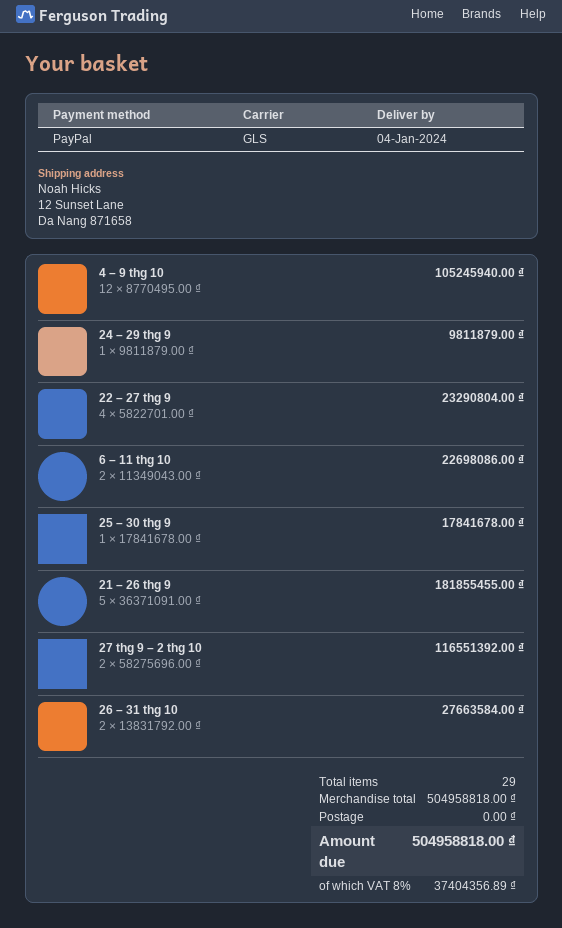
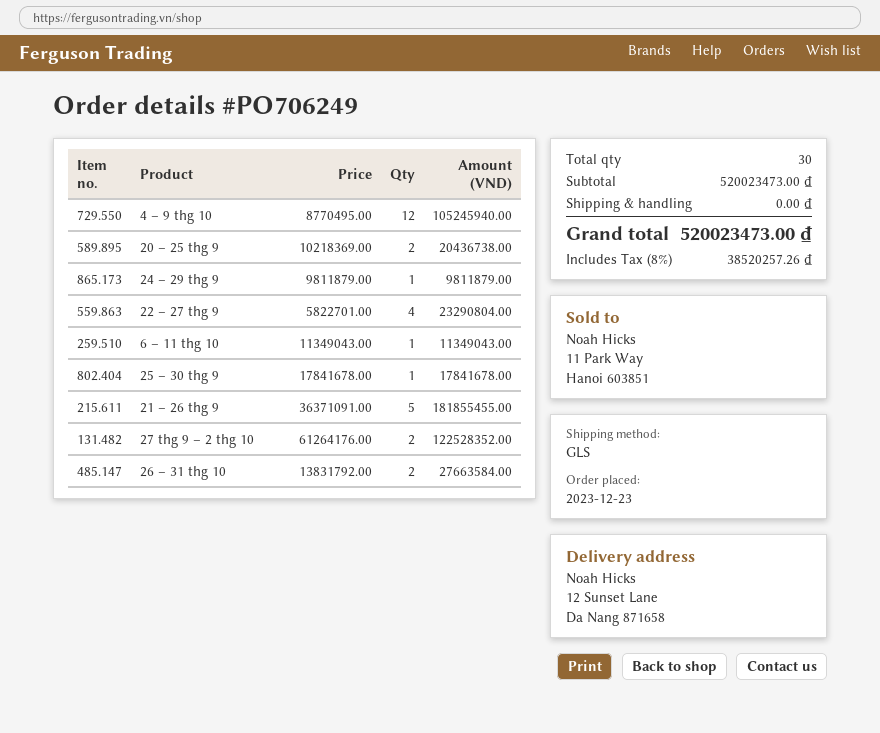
6 – 11 thg 10: 2 x 11349043.00 = 22698086.00 -> 1 x 11349043.00 = 11349043.00
27 thg 9 – 2 thg 10: 2 x 58275696.00 = 116551392.00 -> 2 x 61264176.00 = 122528352.00
20 – 25 thg 9: none -> 2 x 10218369.00 = 20436738.00
total quantity: 29 -> 30
subtotal: 504958818.00 -> 520023473.00
tax: 8% = 37404356.89 -> 8% = 38520257.26
total: 504958818.00 -> 520023473.00

